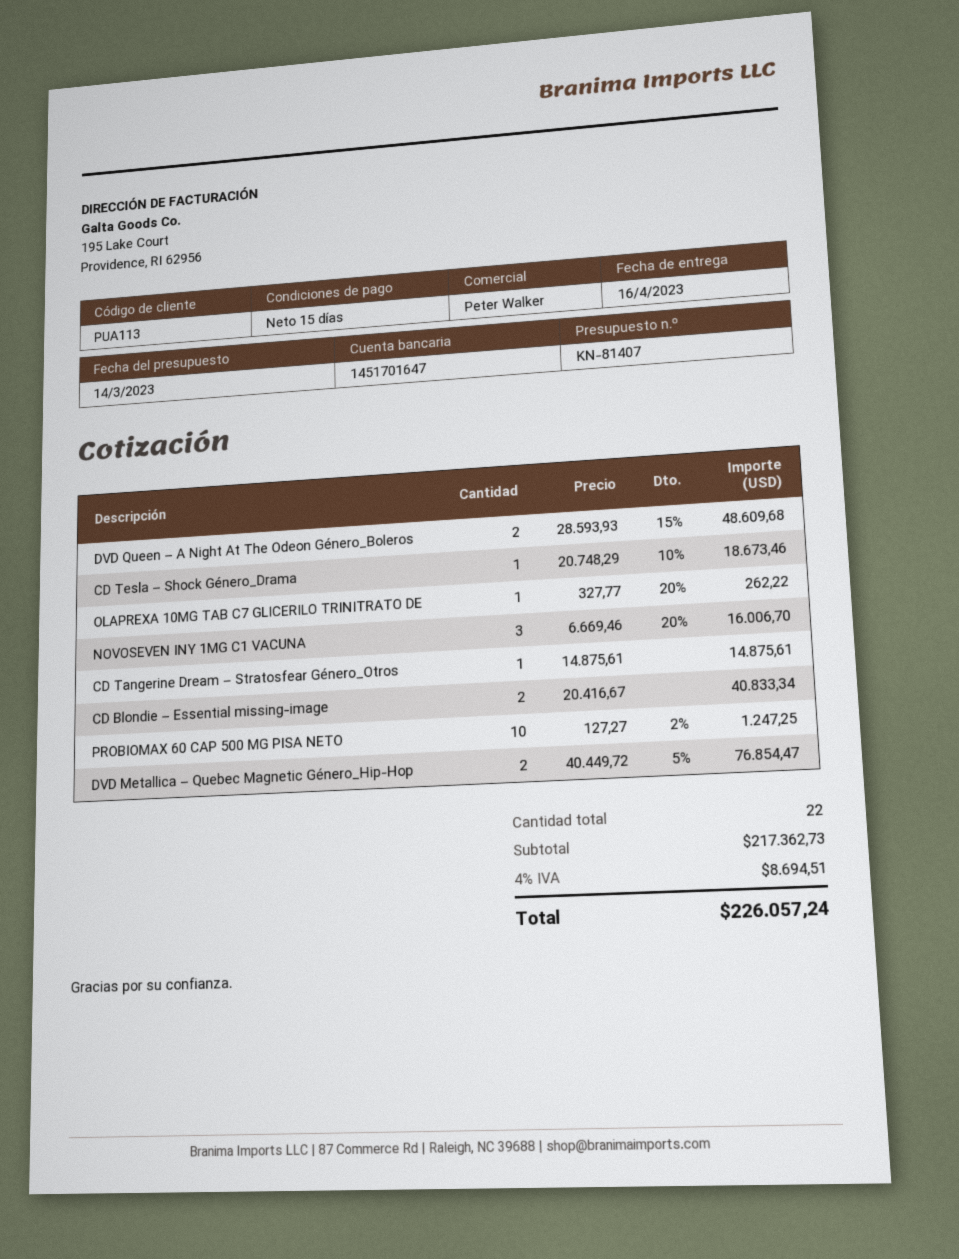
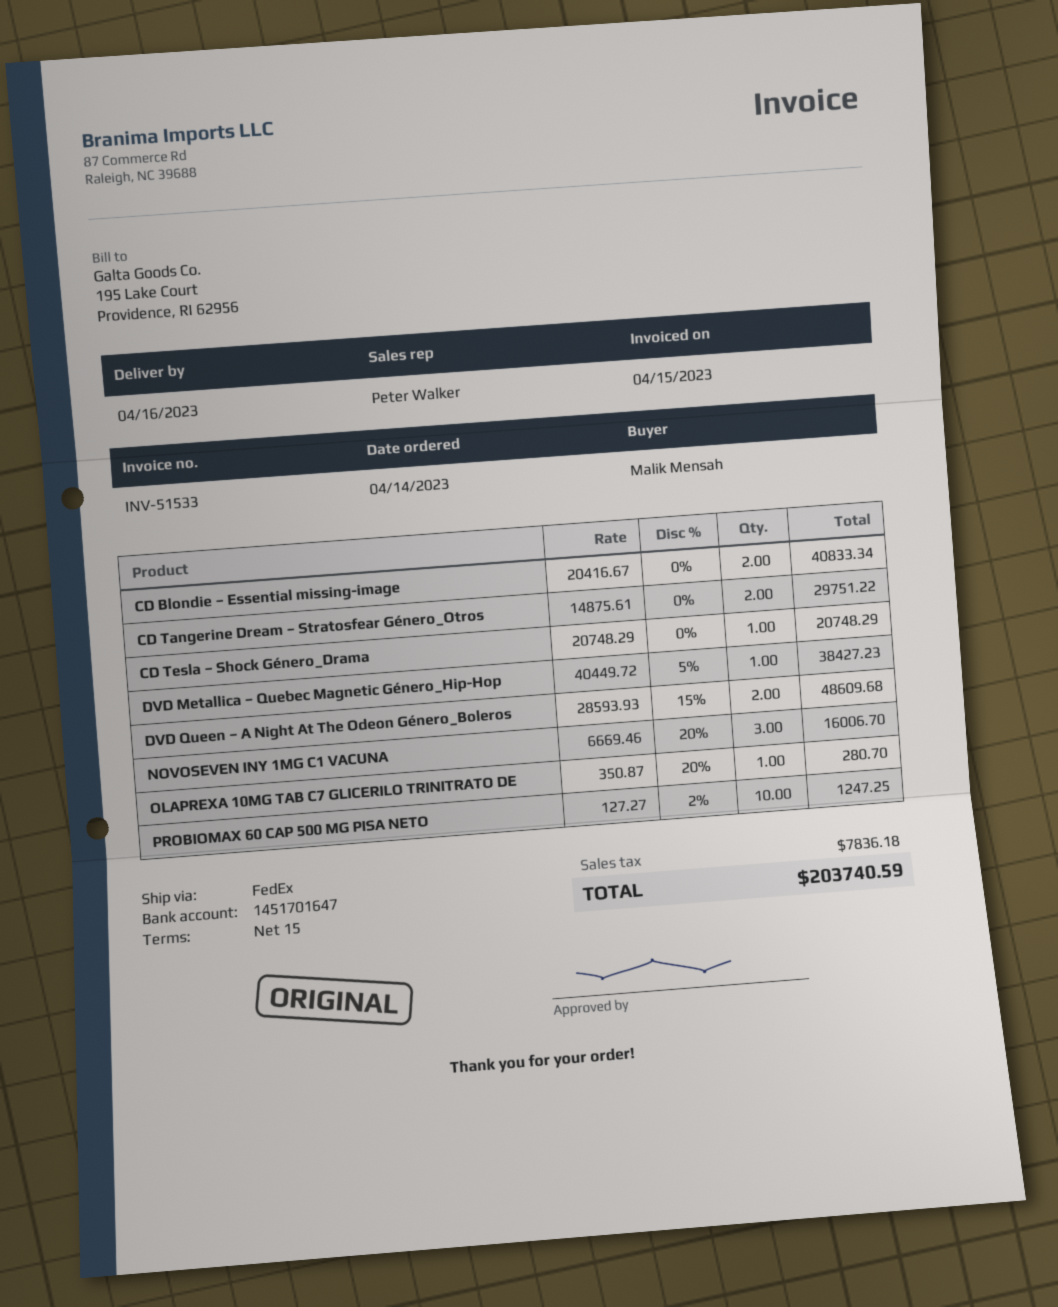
CD Tesla – Shock Género_Drama: 1 x 20748.29 - 10% = 18673.46 -> 1 x 20748.29 = 20748.29
OLAPREXA 10MG TAB C7 GLICERILO TRINITRATO DE: 1 x 327.77 - 20% = 262.22 -> 1 x 350.87 - 20% = 280.70
CD Tangerine Dream – Stratosfear Género_Otros: 1 x 14875.61 = 14875.61 -> 2 x 14875.61 = 29751.22
DVD Metallica – Quebec Magnetic Género_Hip-Hop: 2 x 40449.72 - 5% = 76854.47 -> 1 x 40449.72 - 5% = 38427.23
tax: 8694.51 -> 7836.18
total: 226057.24 -> 203740.59

